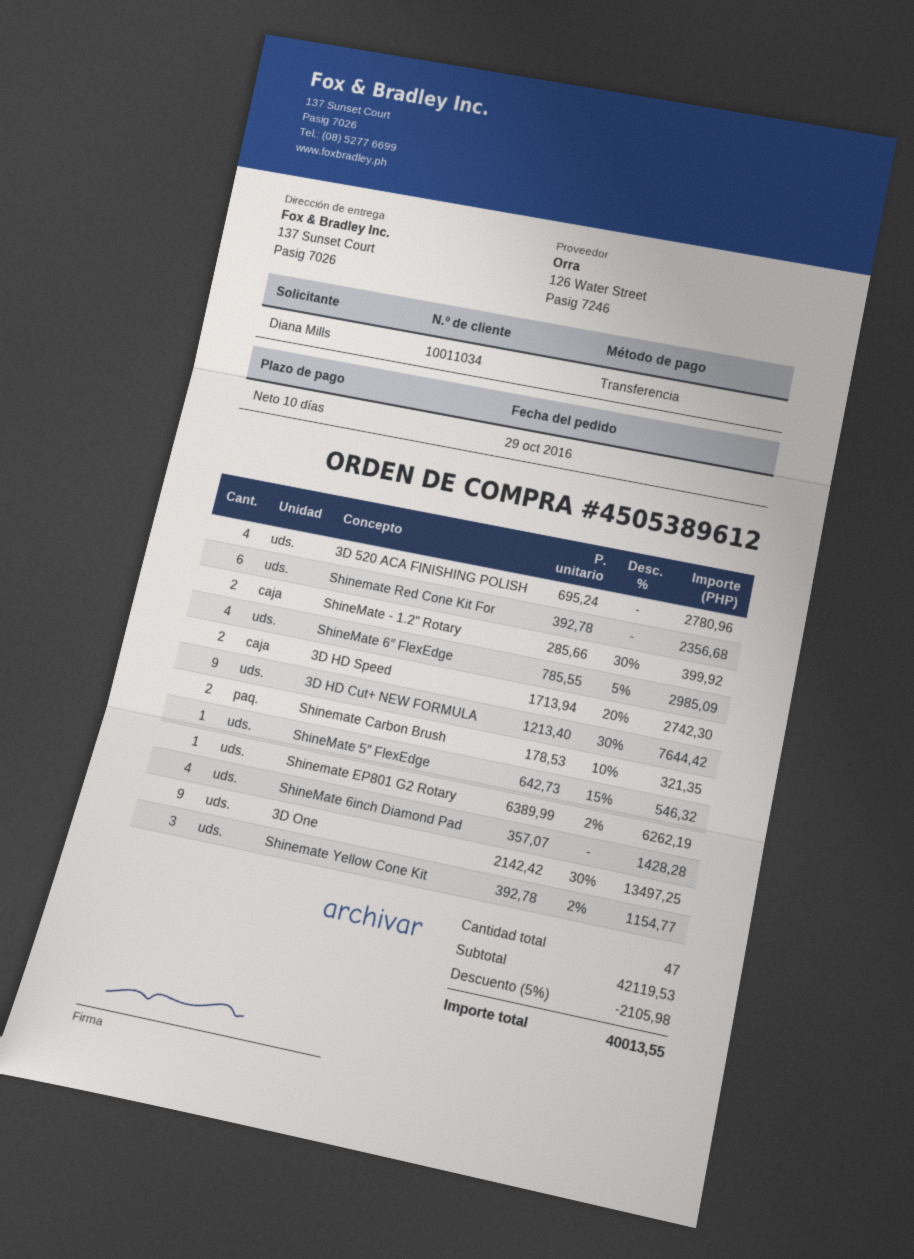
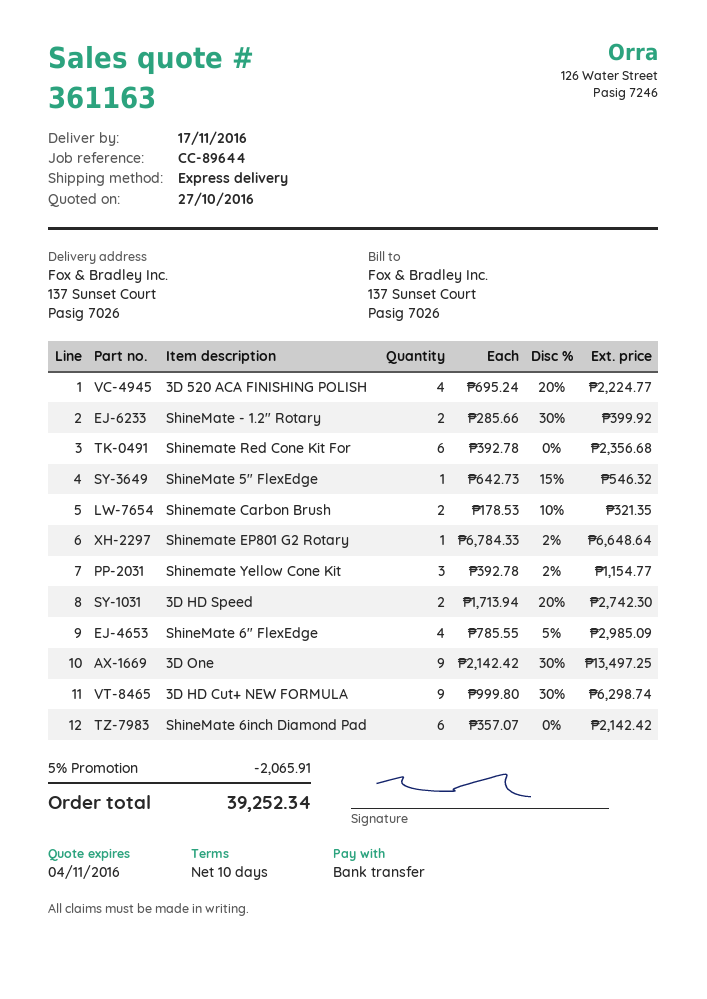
3D 520 ACA FINISHING POLISH: 4 x 695.24 = 2780.96 -> 4 x 695.24 - 20% = 2224.77
3D HD Cut+ NEW FORMULA: 9 x 1213.40 - 30% = 7644.42 -> 9 x 999.80 - 30% = 6298.74
Shinemate EP801 G2 Rotary: 1 x 6389.99 - 2% = 6262.19 -> 1 x 6784.33 - 2% = 6648.64
ShineMate 6inch Diamond Pad: 4 x 357.07 = 1428.28 -> 6 x 357.07 = 2142.42
discount: 5% = 2105.98 -> 5% = 2065.91
total: 40013.55 -> 39252.34

